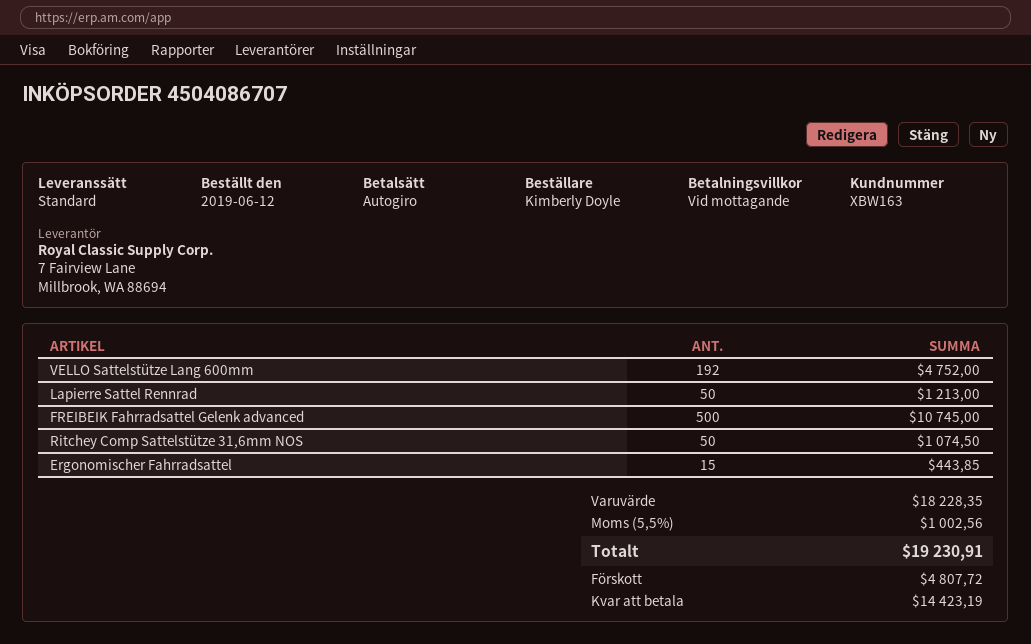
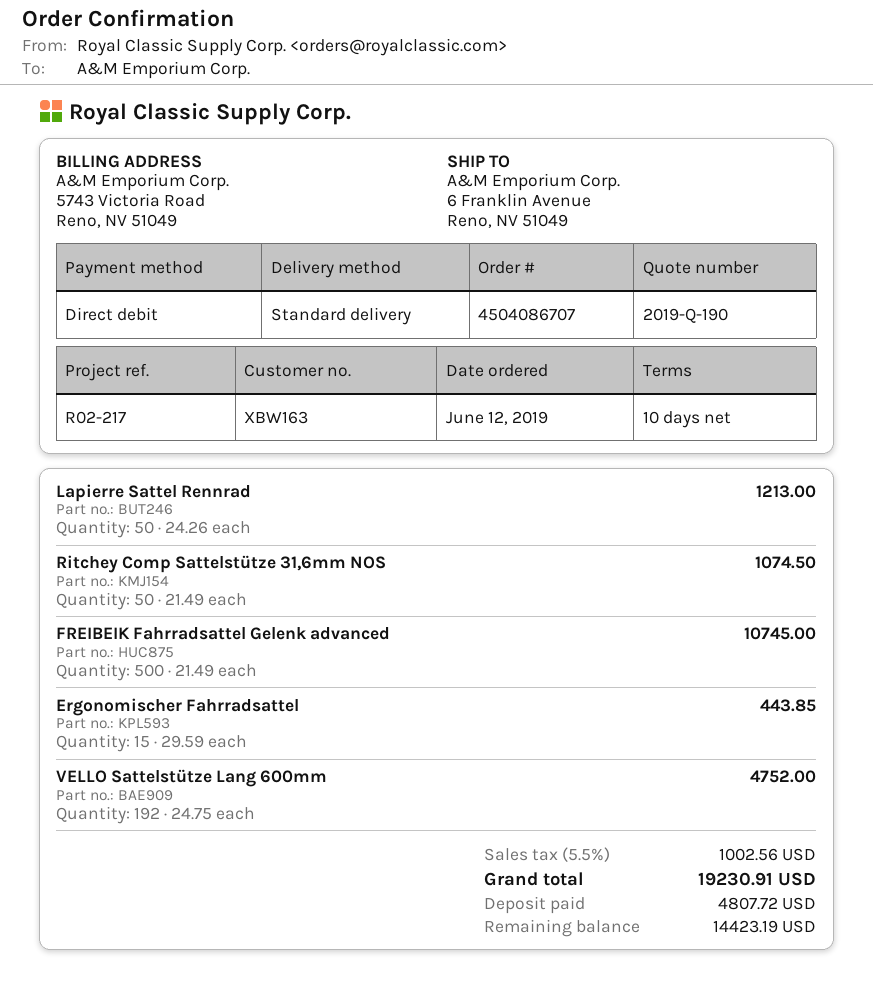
payment terms: on receipt -> 10 days

